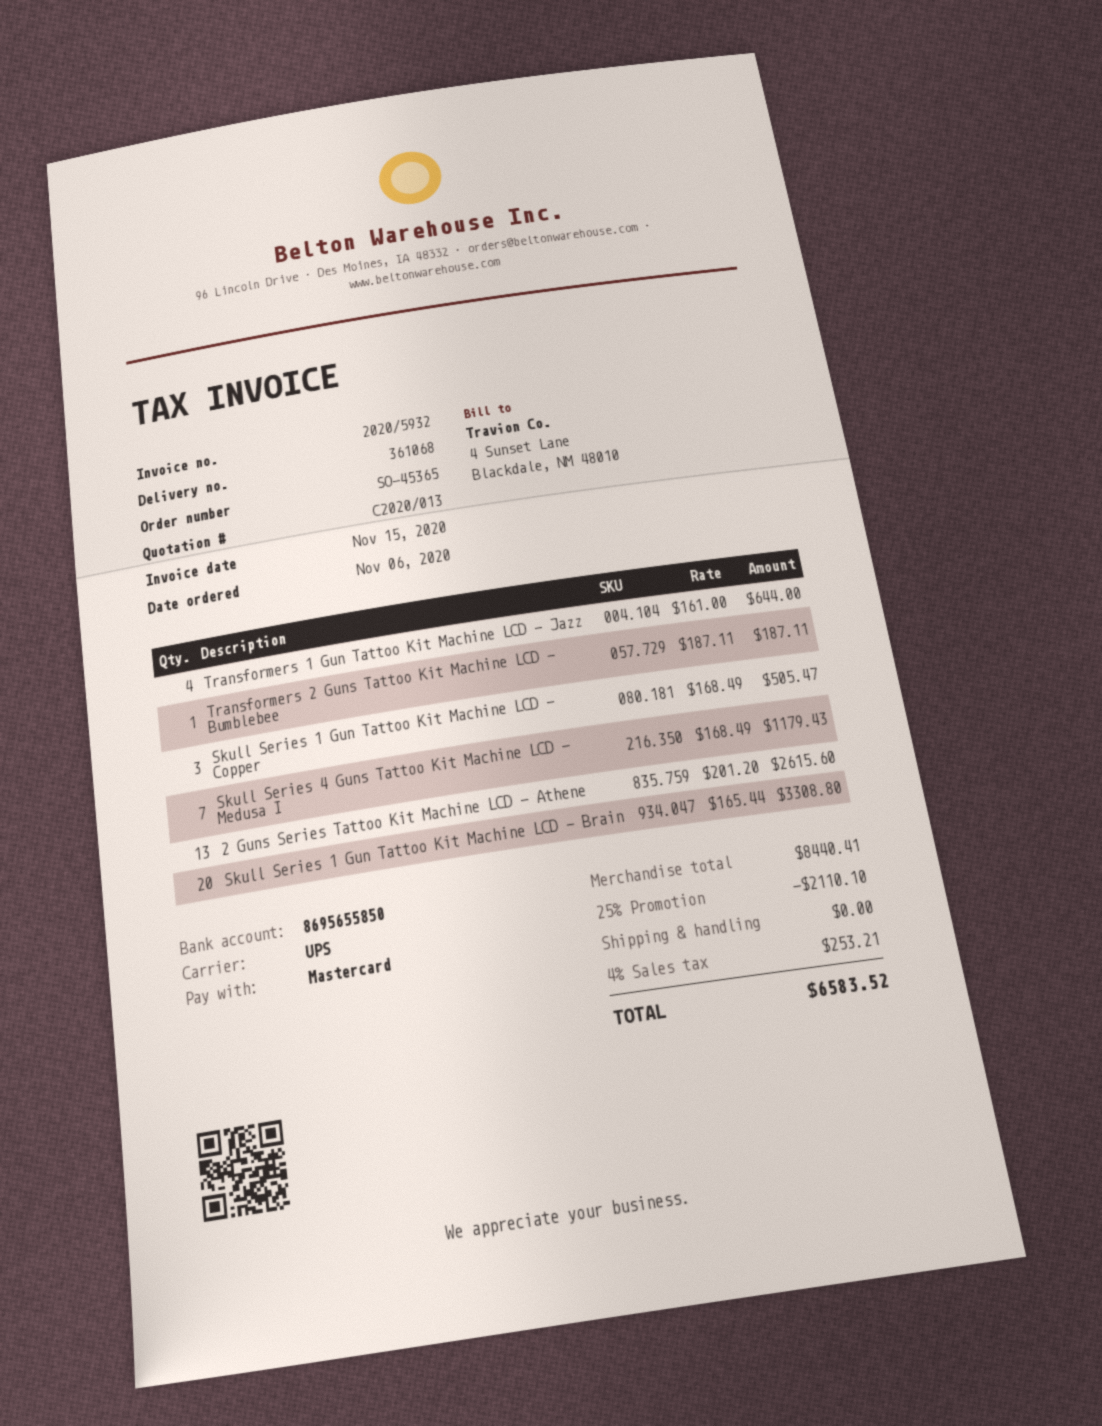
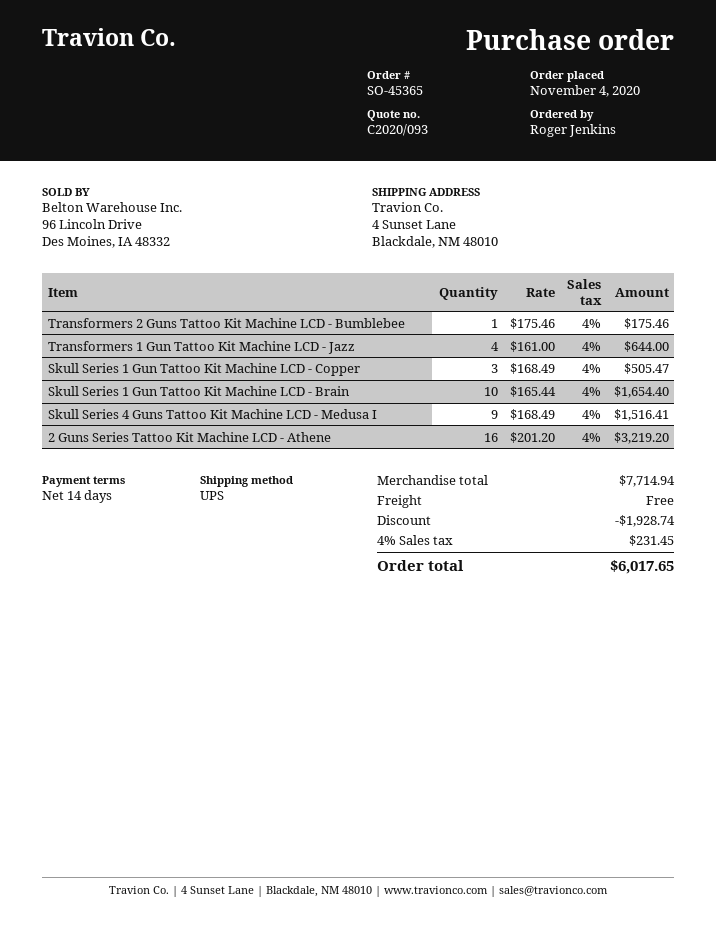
quote number: C2020/013 -> C2020/093
order date: 2020-11-06 -> 2020-11-04
Transformers 2 Guns Tattoo Kit Machine LCD - Bumblebee: 1 x 187.11 = 187.11 -> 1 x 175.46 = 175.46
Skull Series 4 Guns Tattoo Kit Machine LCD - Medusa I: 7 x 168.49 = 1179.43 -> 9 x 168.49 = 1516.41
2 Guns Series Tattoo Kit Machine LCD - Athene: 13 x 201.20 = 2615.60 -> 16 x 201.20 = 3219.20
Skull Series 1 Gun Tattoo Kit Machine LCD - Brain: 20 x 165.44 = 3308.80 -> 10 x 165.44 = 1654.40
subtotal: 8440.41 -> 7714.94
discount: 2110.10 -> 1928.74
tax: 4% = 253.21 -> 4% = 231.45
total: 6583.52 -> 6017.65

